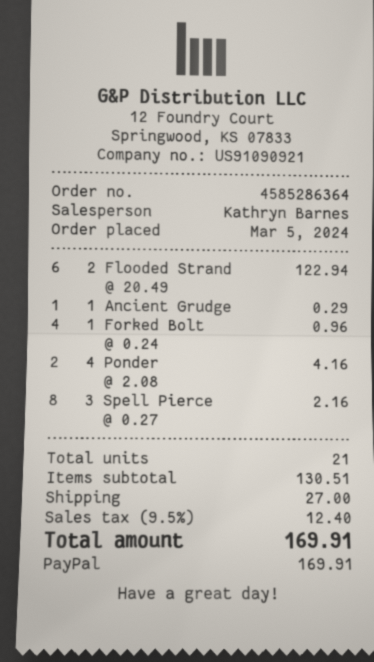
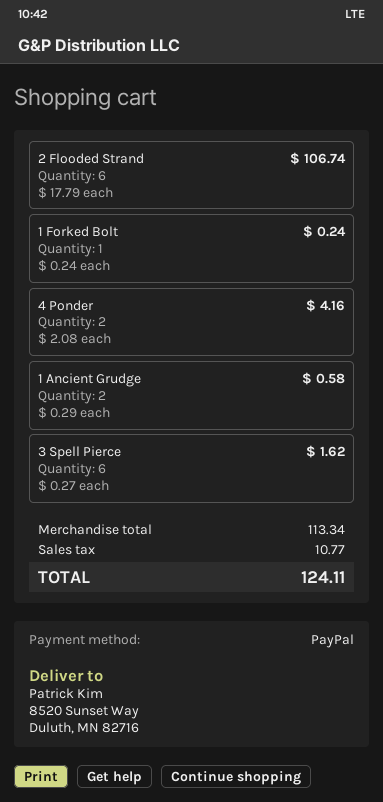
2 Flooded Strand: 6 x 20.49 = 122.94 -> 6 x 17.79 = 106.74
1 Ancient Grudge: 1 x 0.29 = 0.29 -> 2 x 0.29 = 0.58
1 Forked Bolt: 4 x 0.24 = 0.96 -> 1 x 0.24 = 0.24
3 Spell Pierce: 8 x 0.27 = 2.16 -> 6 x 0.27 = 1.62
subtotal: 130.51 -> 113.34
shipping: 27.00 -> none
tax: 12.40 -> 10.77
total: 169.91 -> 124.11

